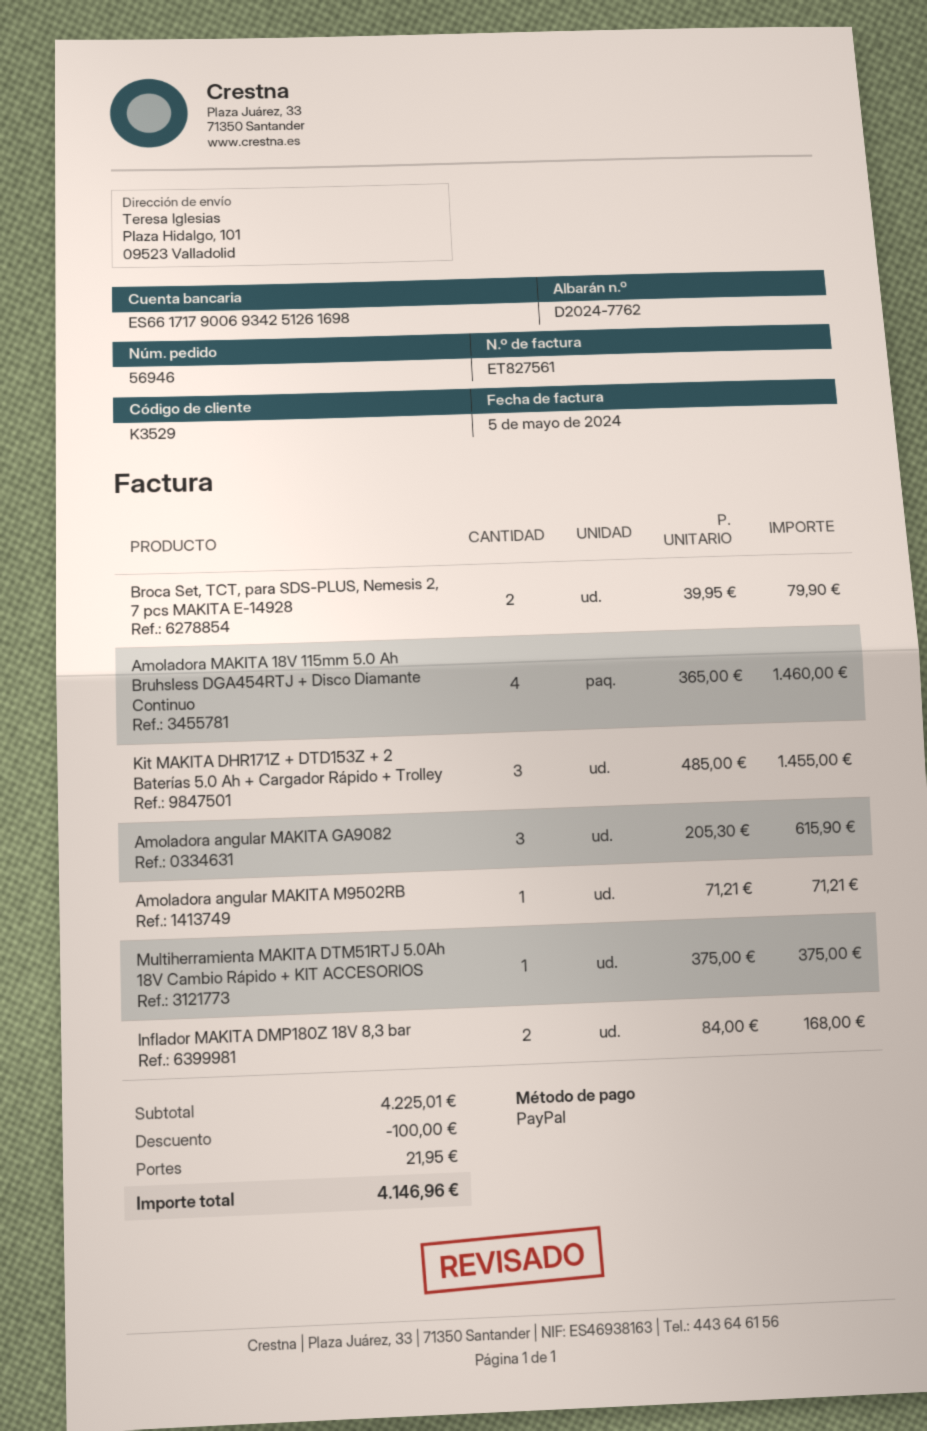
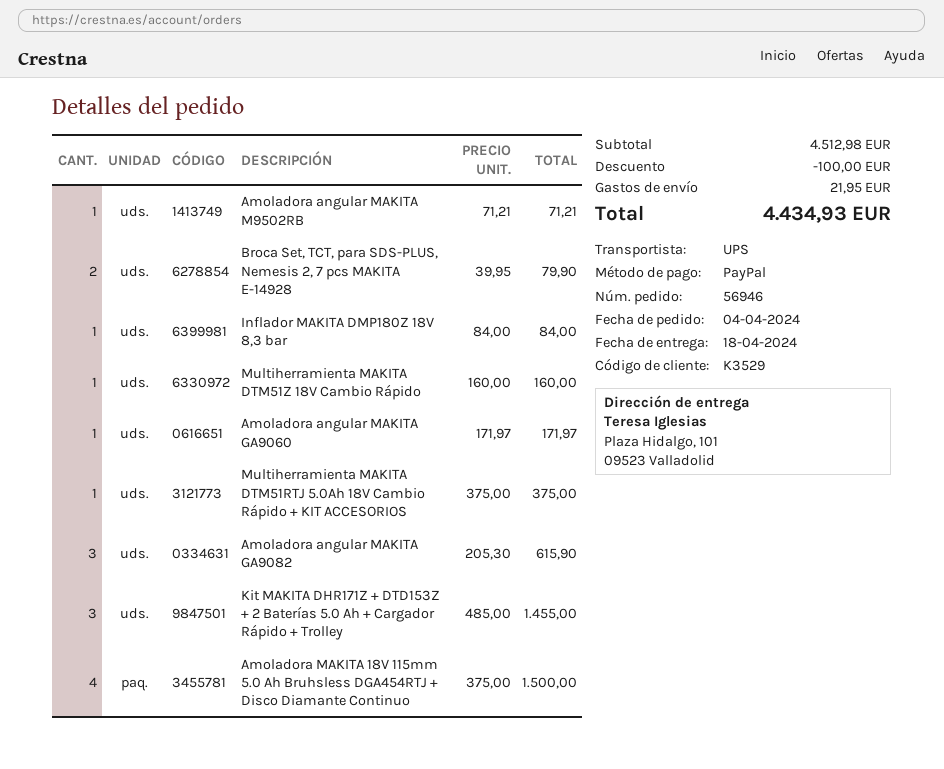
Amoladora MAKITA 18V 115mm 5.0 Ah Bruhsless DGA454RTJ + Disco Diamante Continuo: 4 x 365.00 = 1460.00 -> 4 x 375.00 = 1500.00
Inflador MAKITA DMP180Z 18V 8,3 bar: 2 x 84.00 = 168.00 -> 1 x 84.00 = 84.00
Multiherramienta MAKITA DTM51Z 18V Cambio Rápido: none -> 1 x 160.00 = 160.00
Amoladora angular MAKITA GA9060: none -> 1 x 171.97 = 171.97
subtotal: 4225.01 -> 4512.98
total: 4146.96 -> 4434.93

